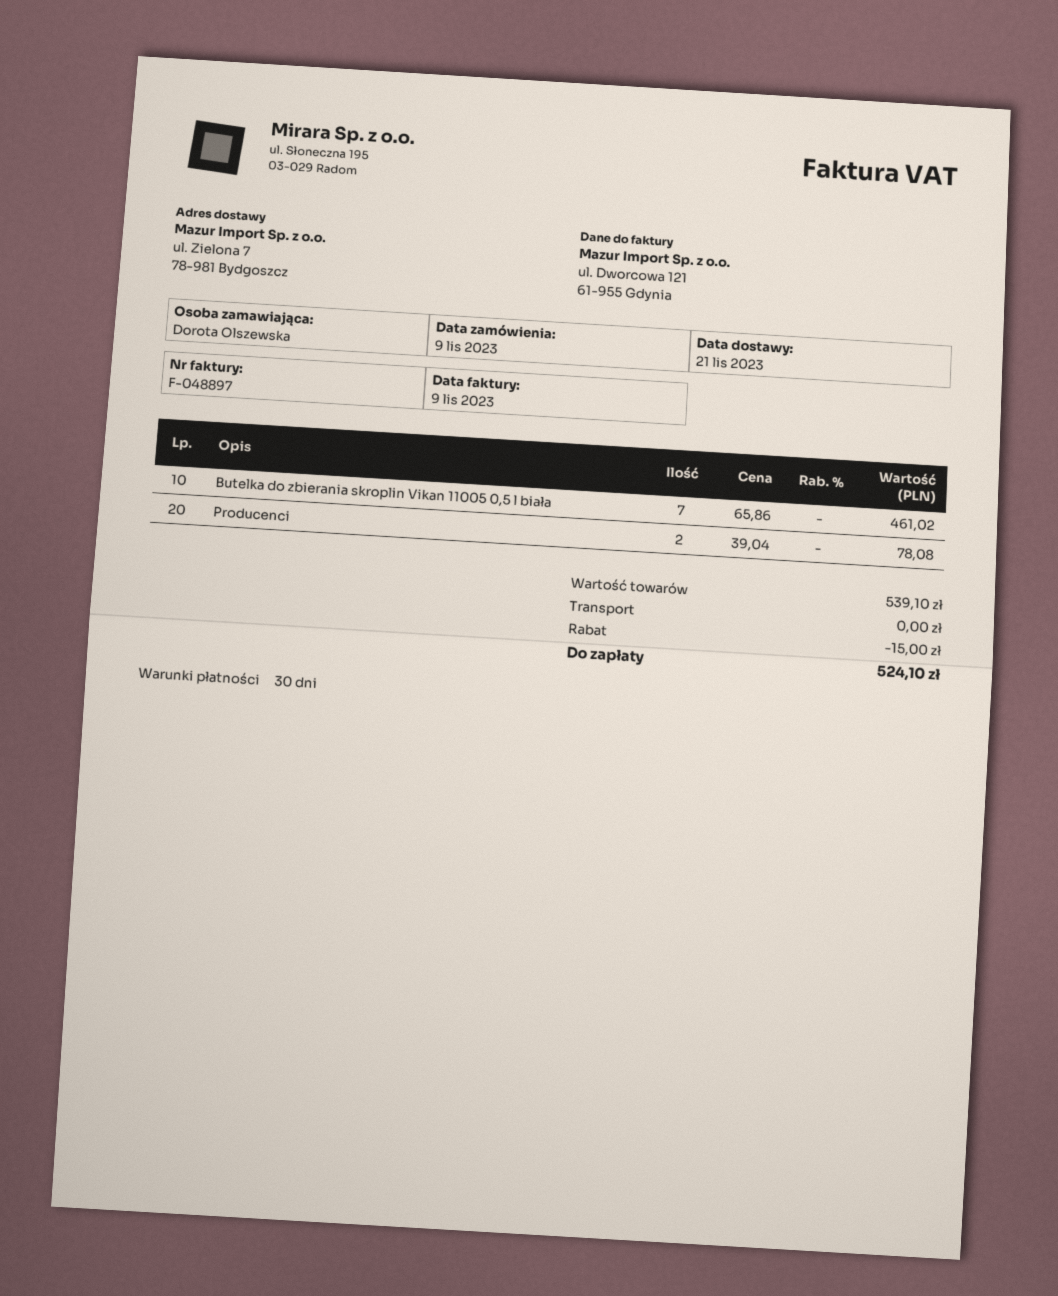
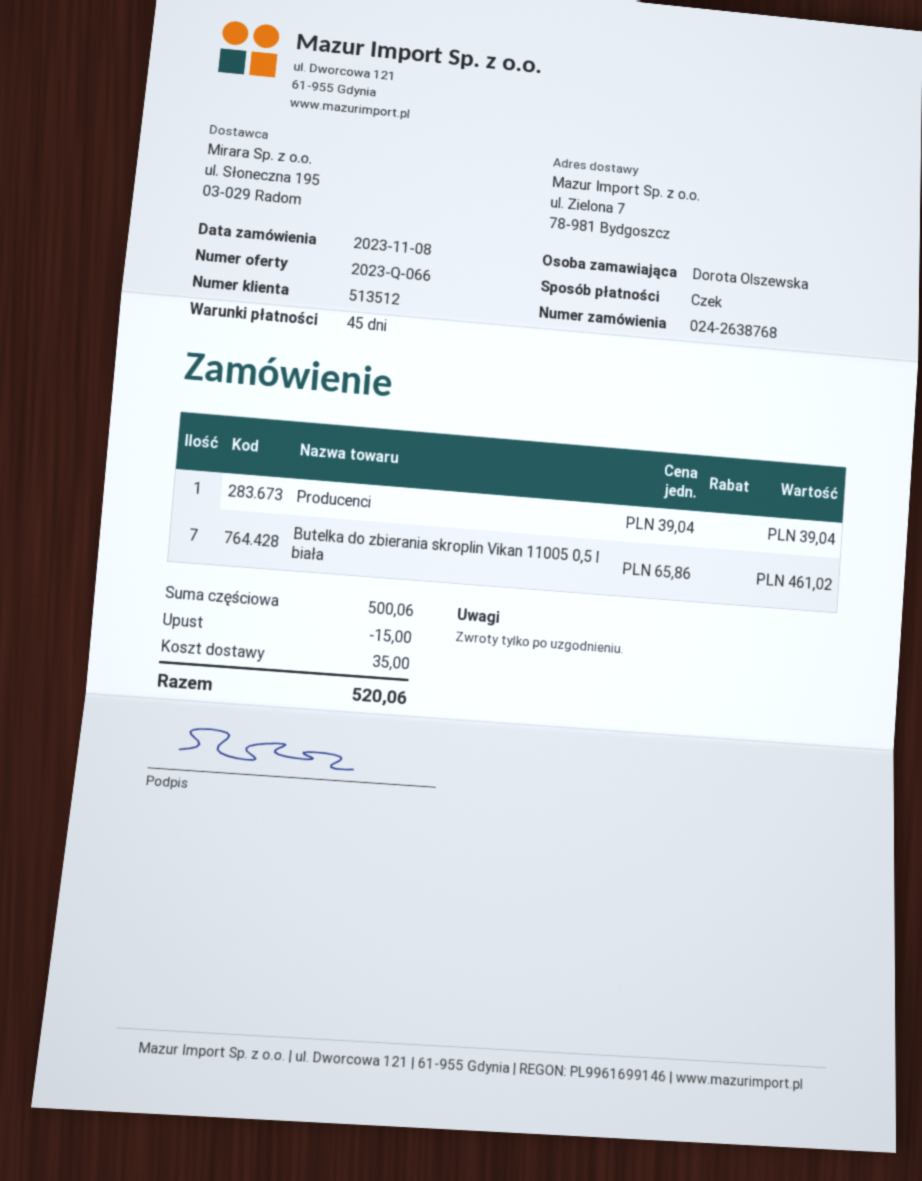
order date: 2023-11-09 -> 2023-11-08
payment terms: 30 days -> 45 days
Producenci: 2 x 39.04 = 78.08 -> 1 x 39.04 = 39.04
subtotal: 539.10 -> 500.06
shipping: 0.00 -> 35.00
total: 524.10 -> 520.06

